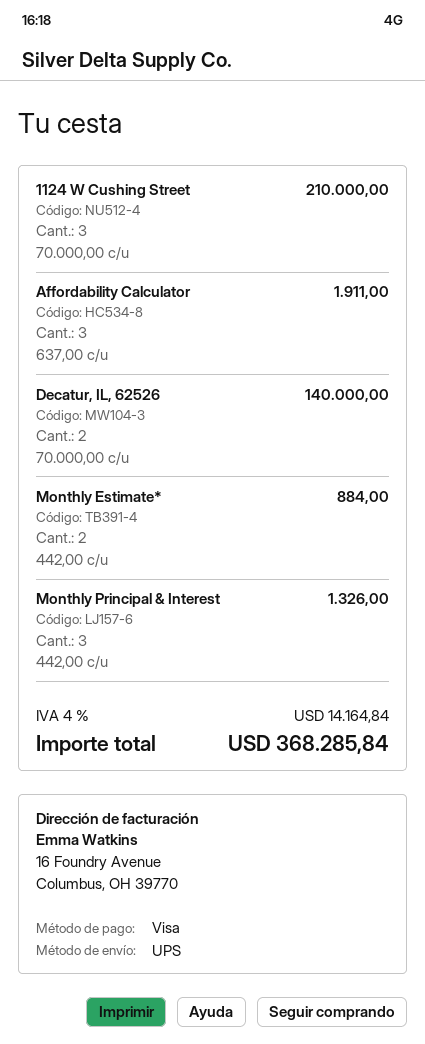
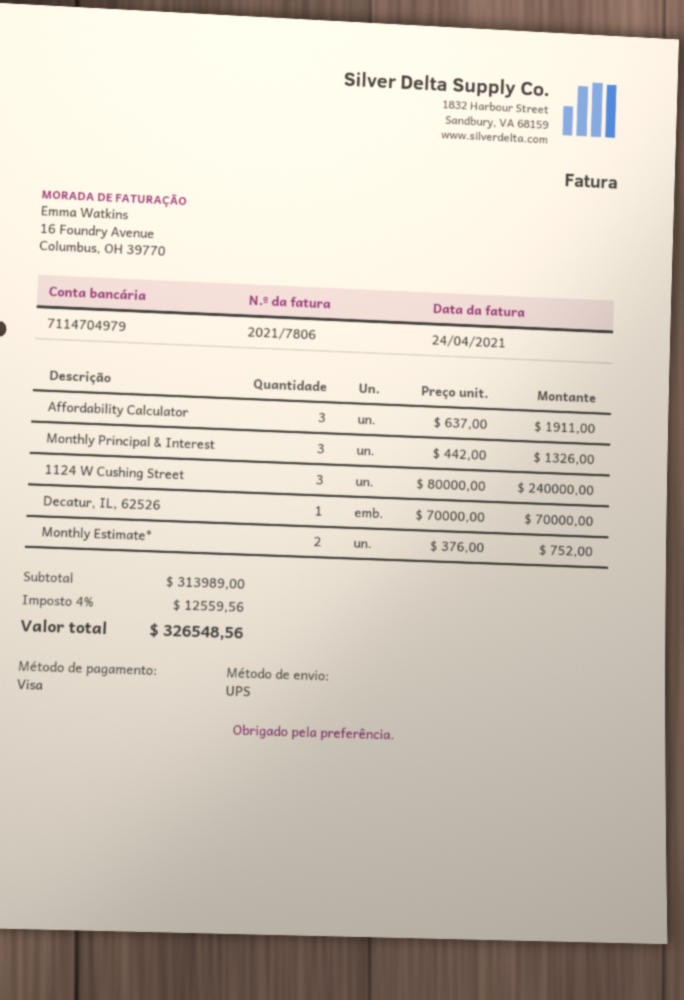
1124 W Cushing Street: 3 x 70000.00 = 210000.00 -> 3 x 80000.00 = 240000.00
Decatur, IL, 62526: 2 x 70000.00 = 140000.00 -> 1 x 70000.00 = 70000.00
Monthly Estimate*: 2 x 442.00 = 884.00 -> 2 x 376.00 = 752.00
tax: 4% = 14164.84 -> 4% = 12559.56
total: 368285.84 -> 326548.56

